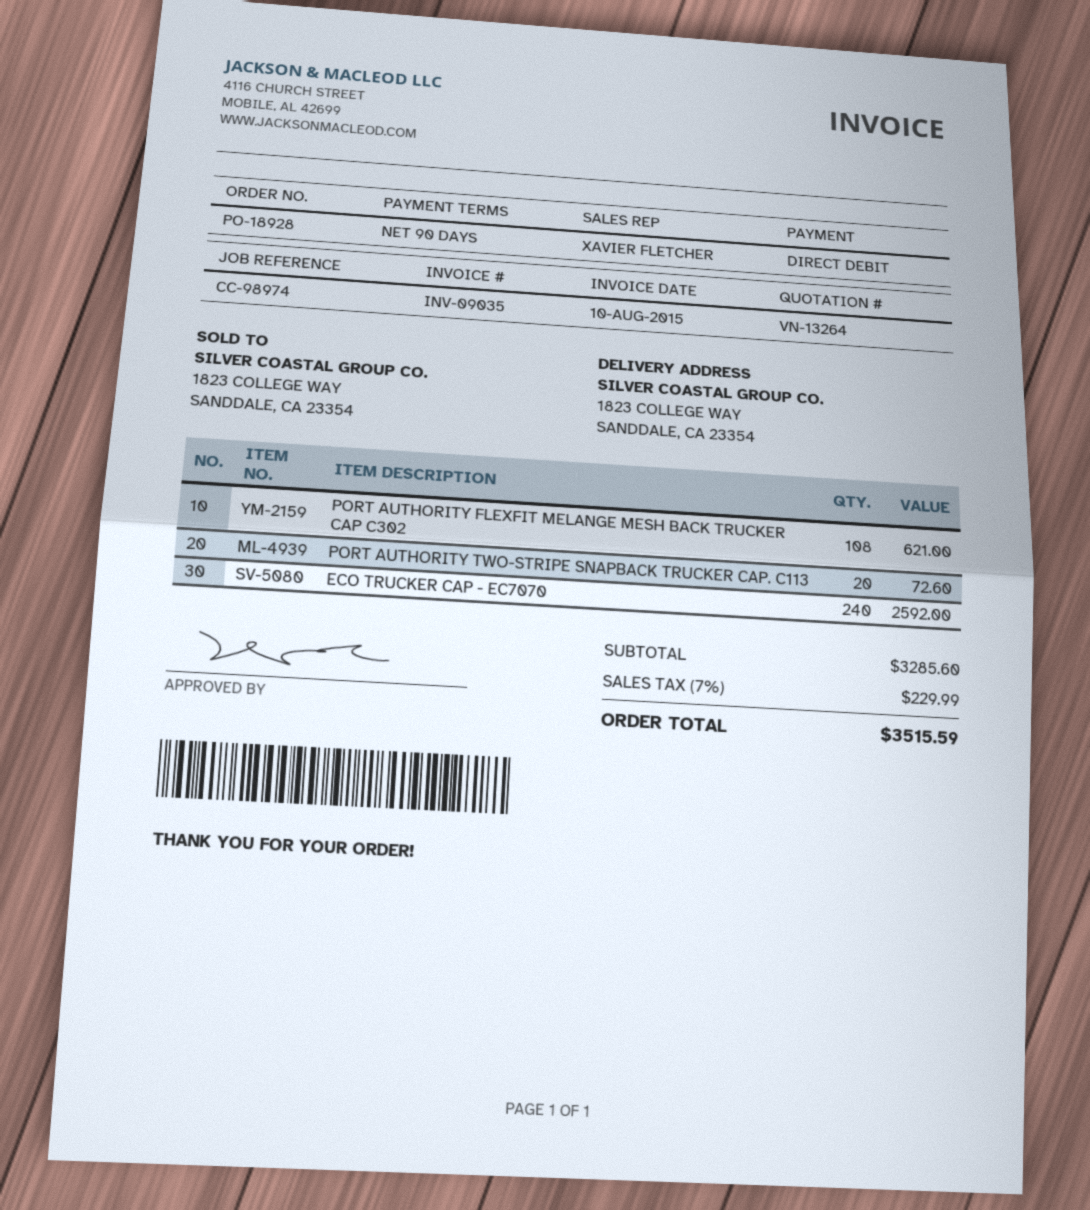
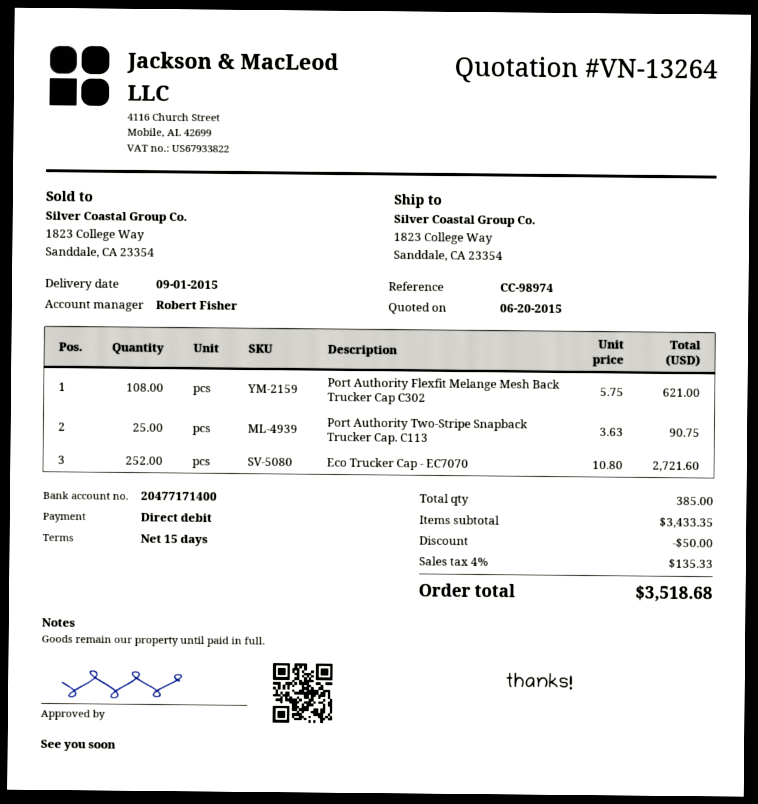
payment terms: 90 days -> 15 days
sales rep: XAVIER FLETCHER -> Robert Fisher
PORT AUTHORITY TWO-STRIPE SNAPBACK TRUCKER CAP. C113: 20 for 72.60 -> 25 for 90.75
ECO TRUCKER CAP - EC7070: 240 for 2592.00 -> 252 for 2721.60
subtotal: 3285.60 -> 3433.35
discount: none -> 50.00
tax: 7% = 229.99 -> 4% = 135.33
total: 3515.59 -> 3518.68

